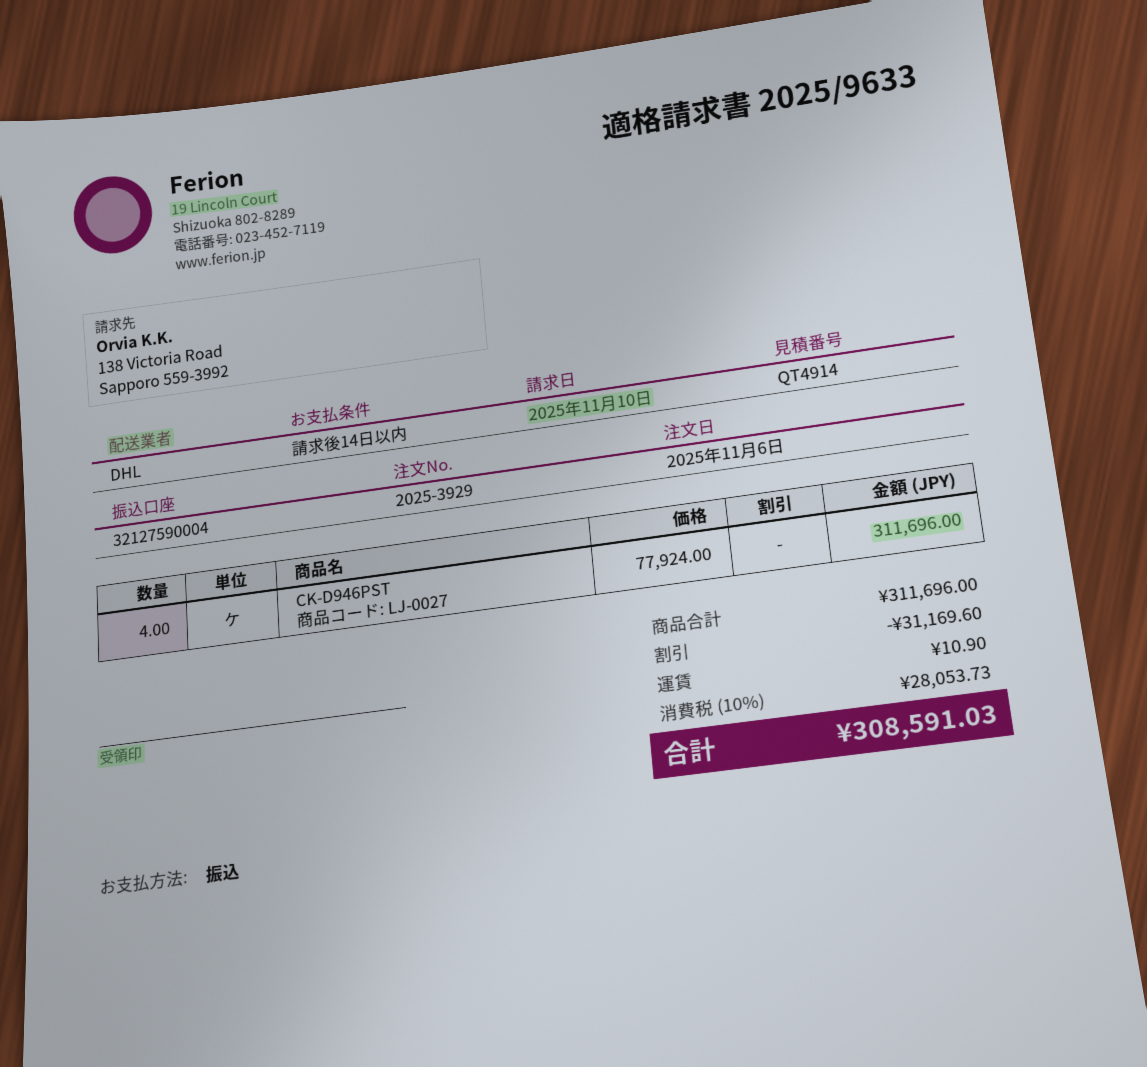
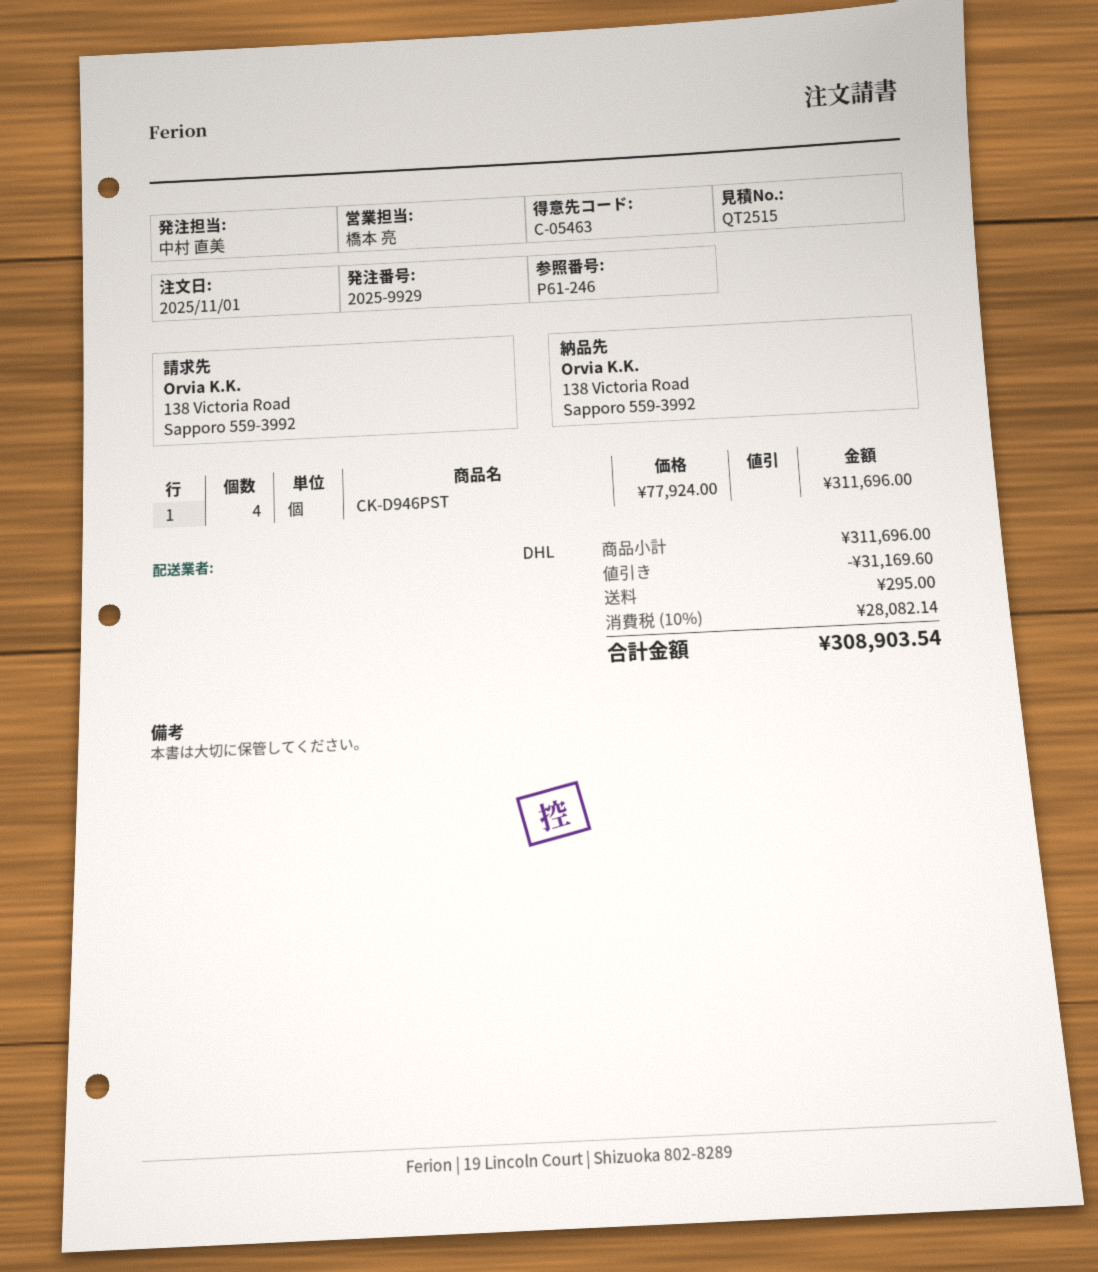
quote number: QT4914 -> QT2515
order number: 2025-3929 -> 2025-9929
order date: 2025-11-06 -> 2025-11-01
shipping: 10.90 -> 295.00
tax: 10% = 28053.73 -> 10% = 28082.14
total: 308591.03 -> 308903.54

